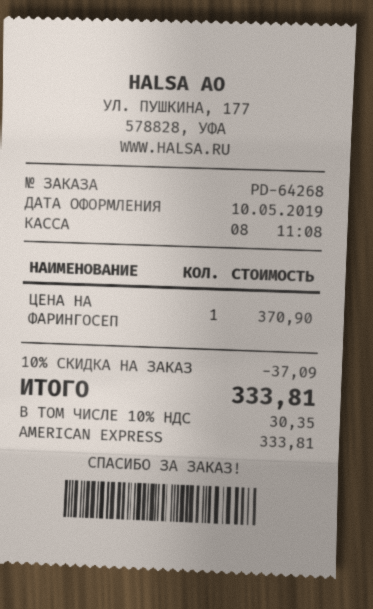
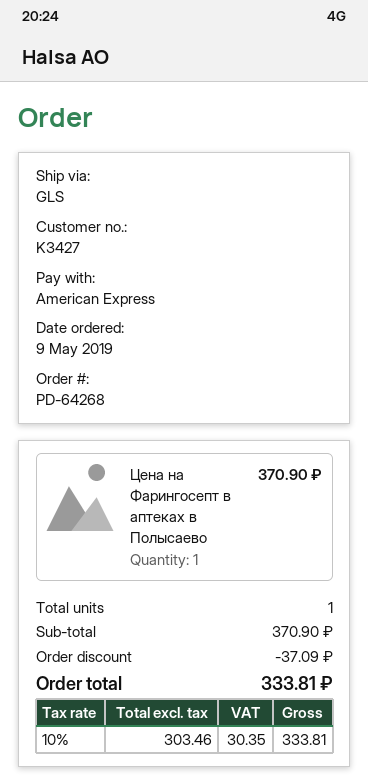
order date: 2019-05-10 -> 2019-05-09

